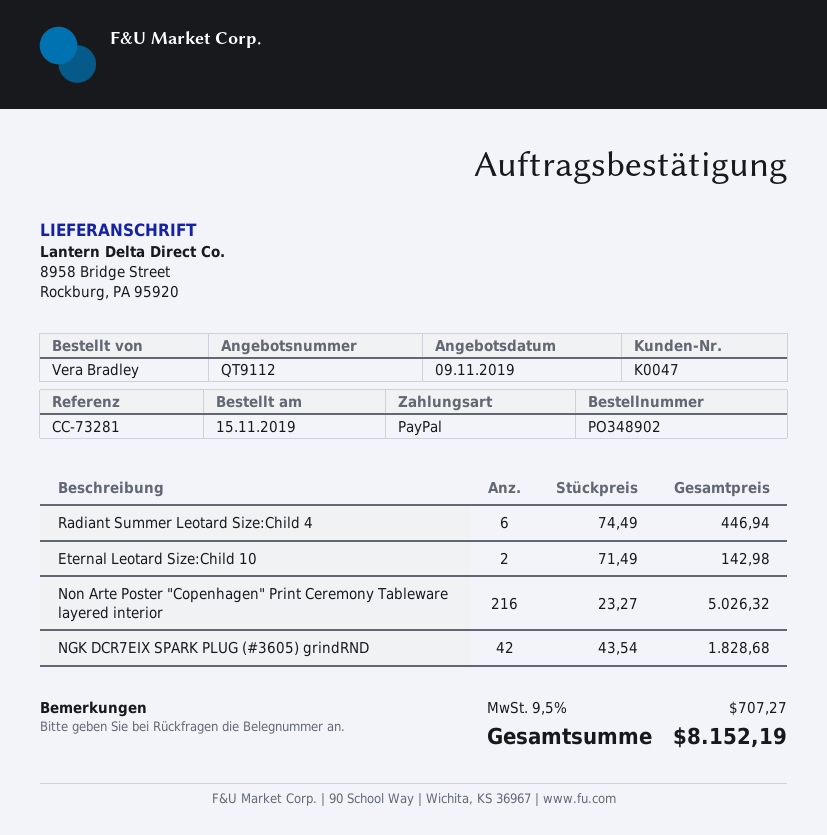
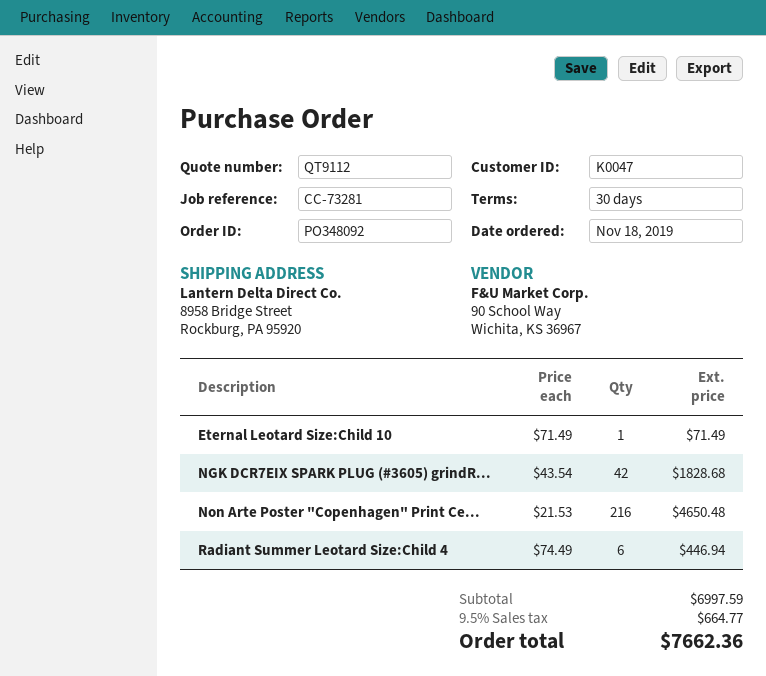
order number: PO348902 -> PO348092
order date: 2019-11-15 -> 2019-11-18
Eternal Leotard Size:Child 10: 2 x 71.49 = 142.98 -> 1 x 71.49 = 71.49
Non Arte Poster "Copenhagen" Print Ceremony Tableware layered interior: 216 x 23.27 = 5026.32 -> 216 x 21.53 = 4650.48
tax: 9.5% = 707.27 -> 9.5% = 664.77
total: 8152.19 -> 7662.36

